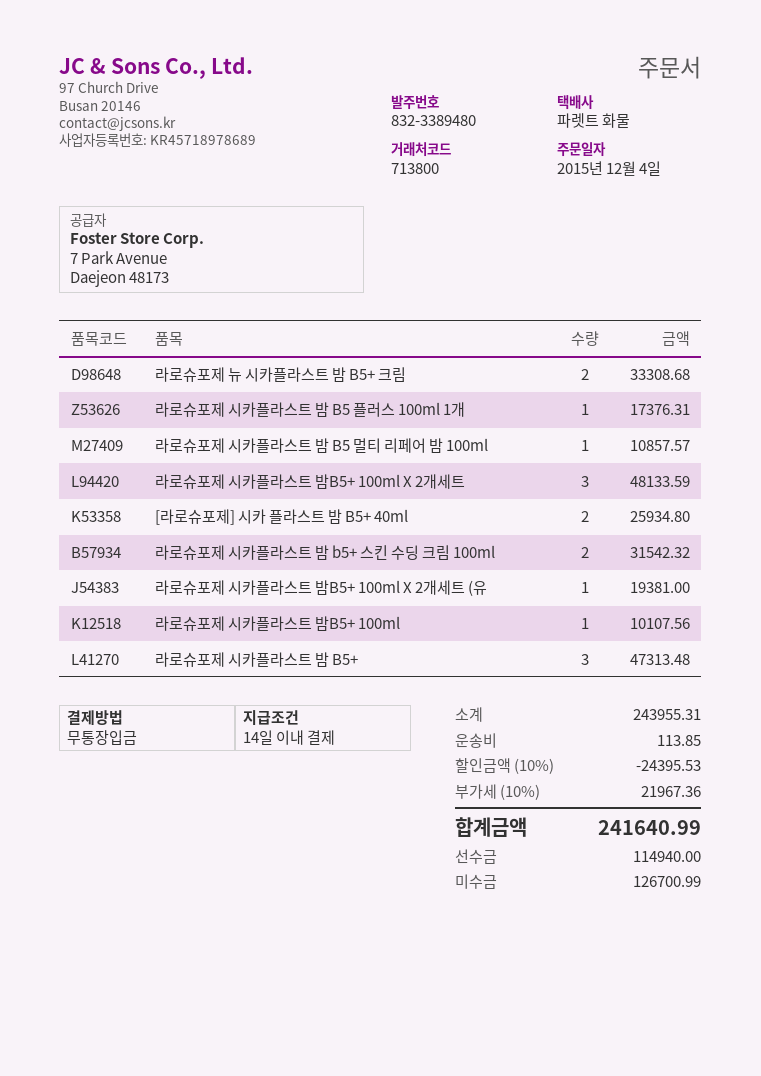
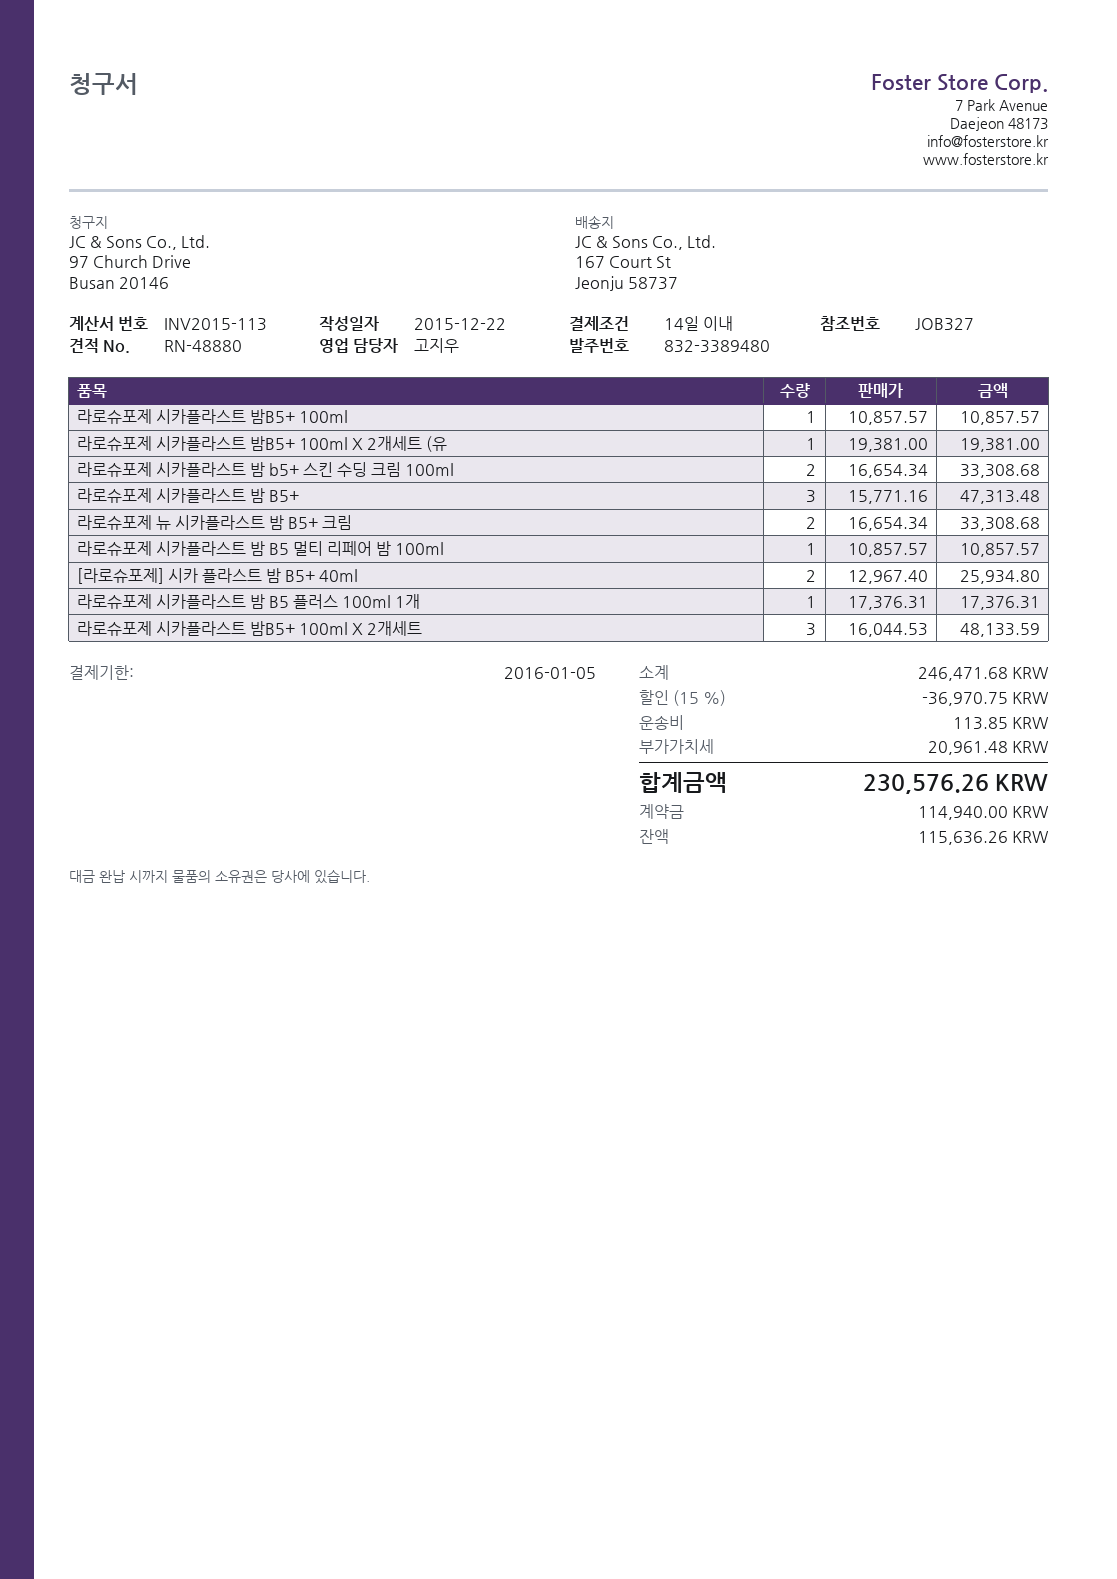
라로슈포제 시카플라스트 밤 b5+ 스킨 수딩 크림 100ml: 2 for 31542.32 -> 2 for 33308.68
라로슈포제 시카플라스트 밤B5+ 100ml: 1 for 10107.56 -> 1 for 10857.57
subtotal: 243955.31 -> 246471.68
discount: 10% = 24395.53 -> 15% = 36970.75
tax: 21967.36 -> 20961.48
total: 241640.99 -> 230576.26
balance: 126700.99 -> 115636.26

